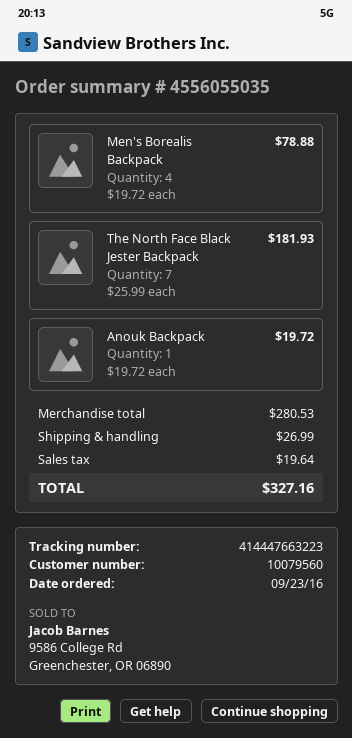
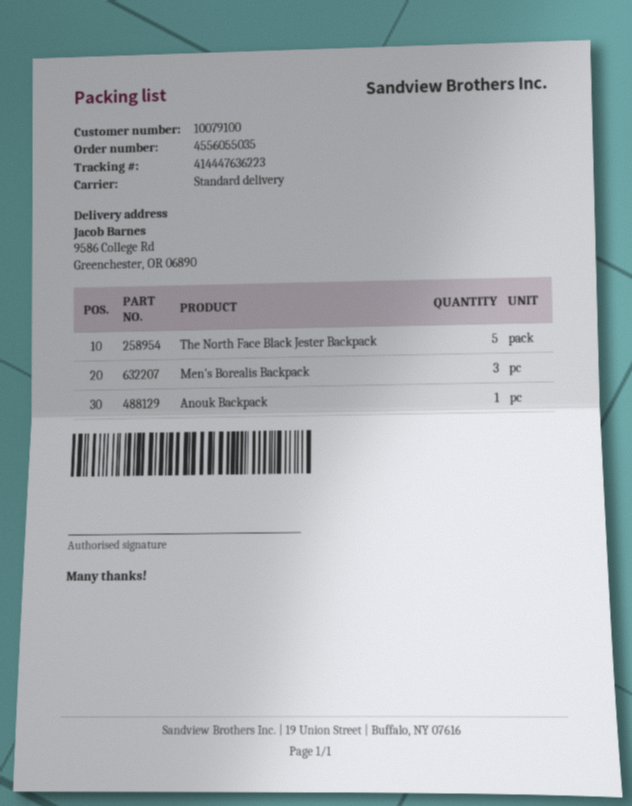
customer number: 10079560 -> 10079100
tracking number: 414447663223 -> 414447636223
Men's Borealis Backpack: 4 -> 3
The North Face Black Jester Backpack: 7 -> 5

